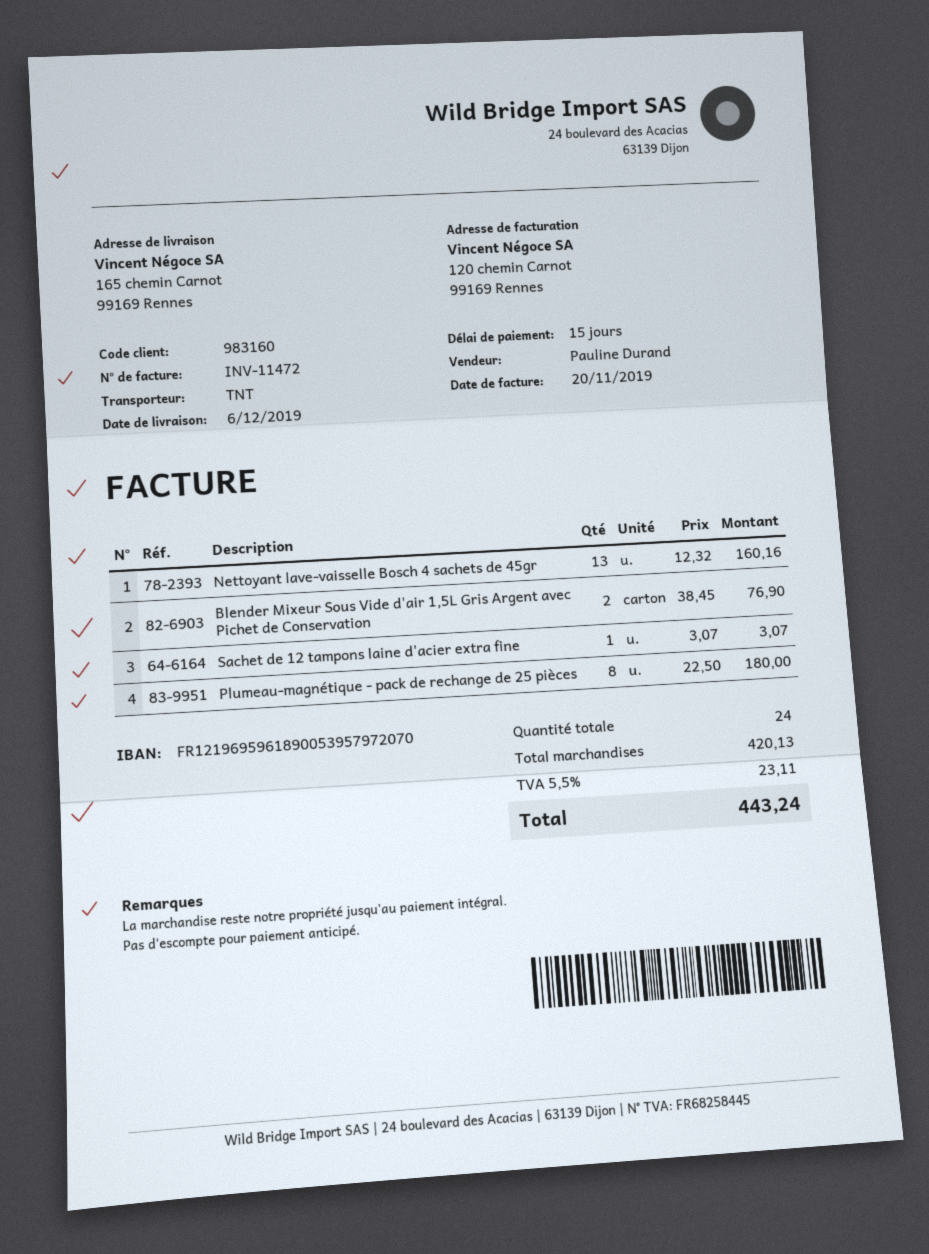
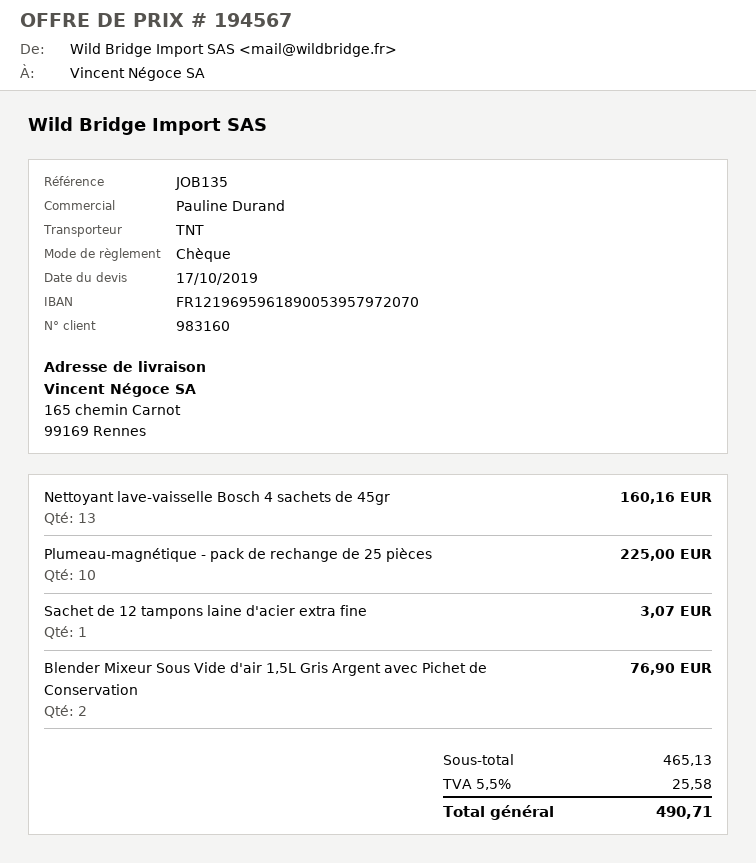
Plumeau-magnétique - pack de rechange de 25 pièces: 8 for 180.00 -> 10 for 225.00
subtotal: 420.13 -> 465.13
tax: 5.5% = 23.11 -> 5.5% = 25.58
total: 443.24 -> 490.71

